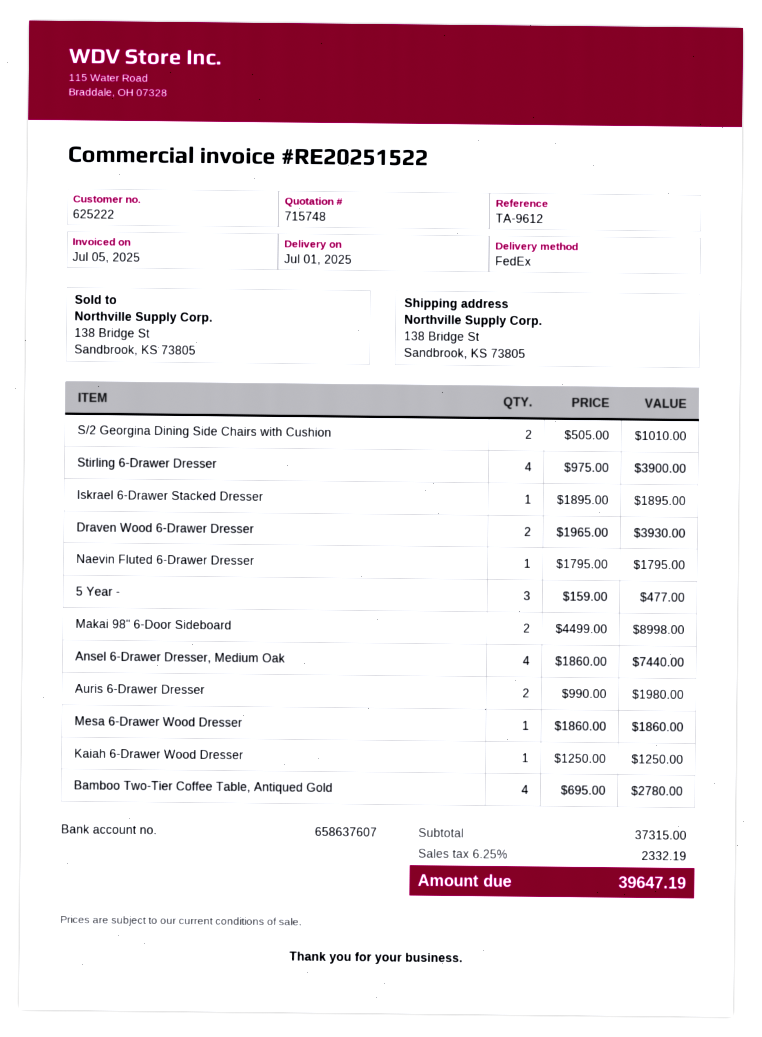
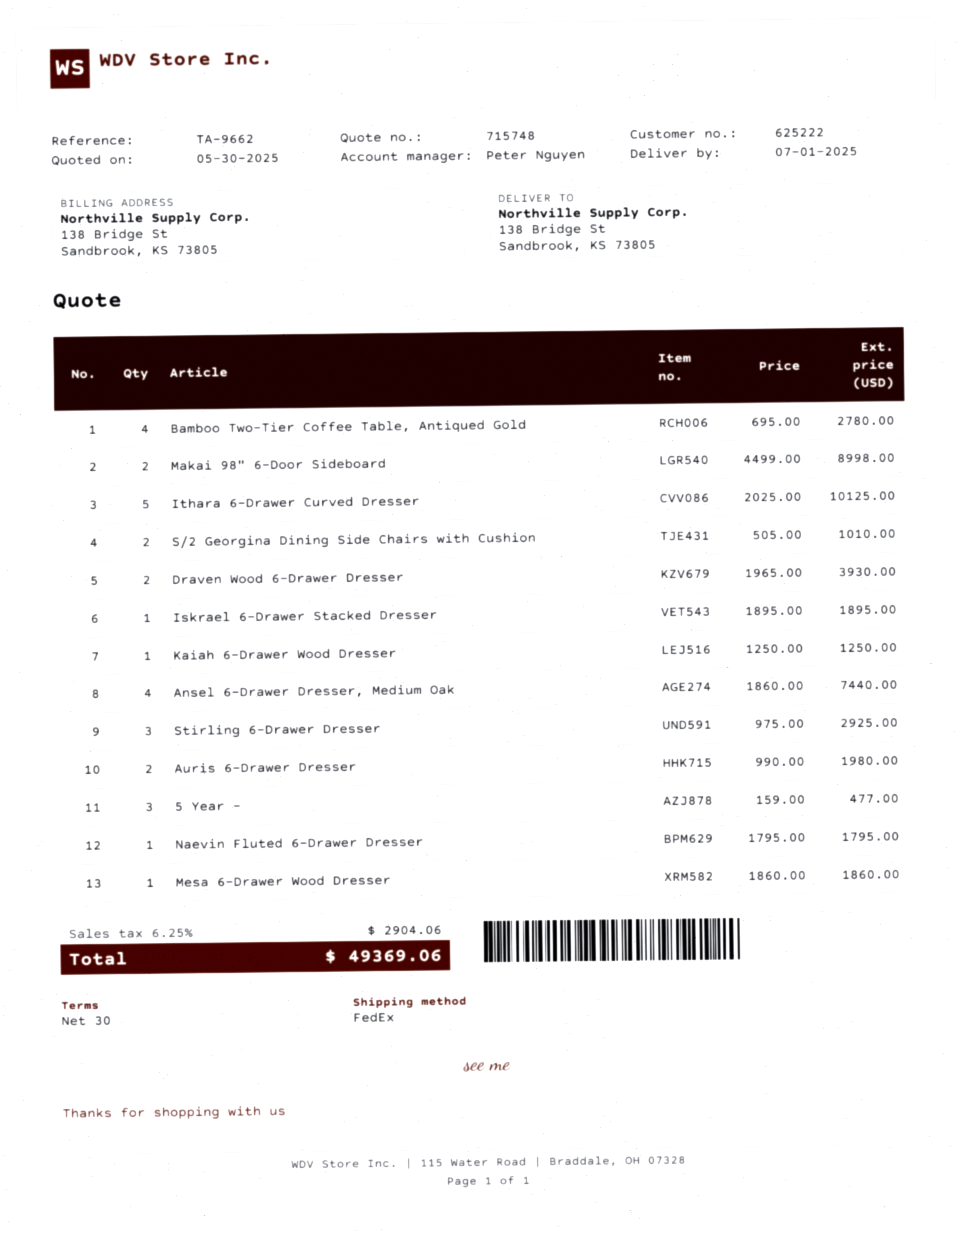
reference: TA-9612 -> TA-9662
Stirling 6-Drawer Dresser: 4 x 975.00 = 3900.00 -> 3 x 975.00 = 2925.00
Ithara 6-Drawer Curved Dresser: none -> 5 x 2025.00 = 10125.00
tax: 6.25% = 2332.19 -> 6.25% = 2904.06
total: 39647.19 -> 49369.06

